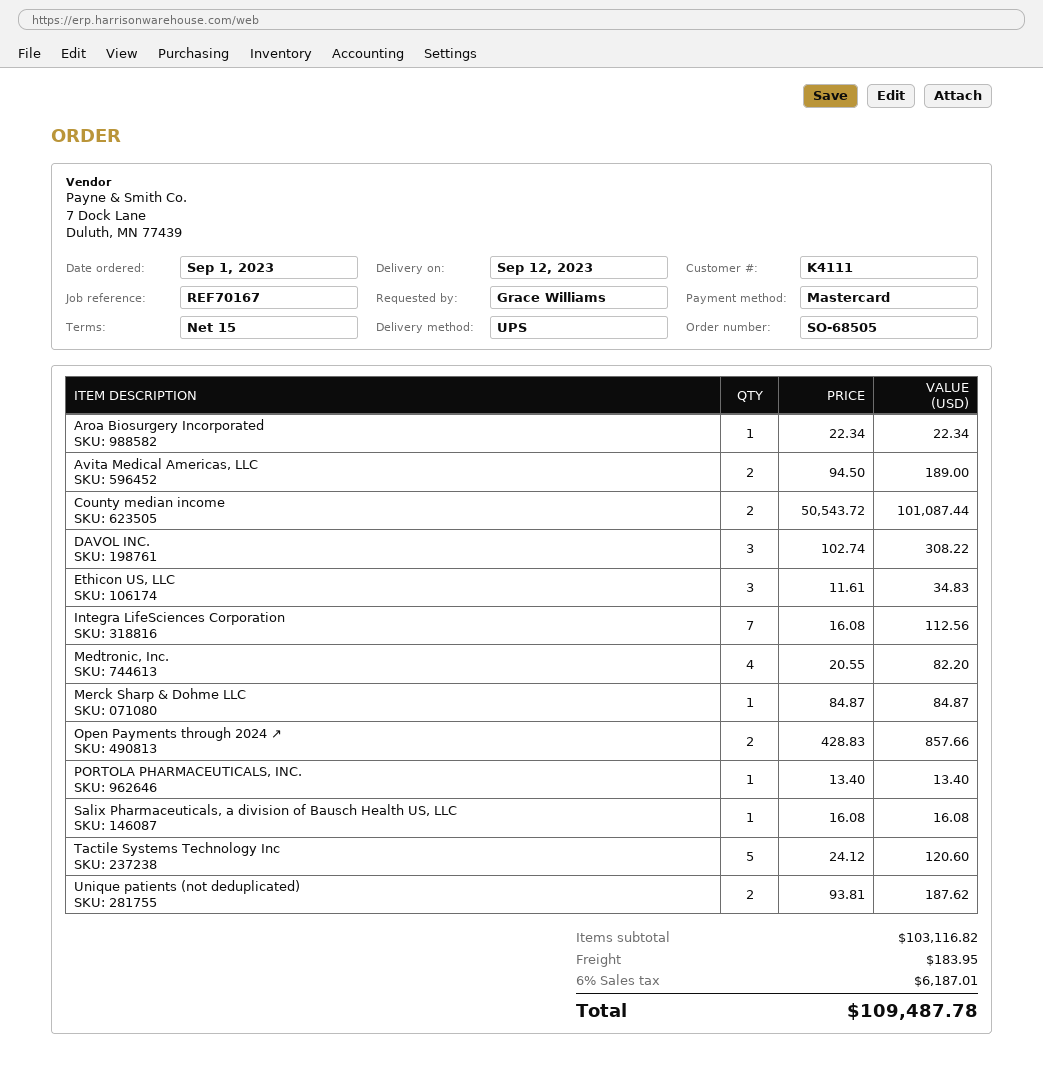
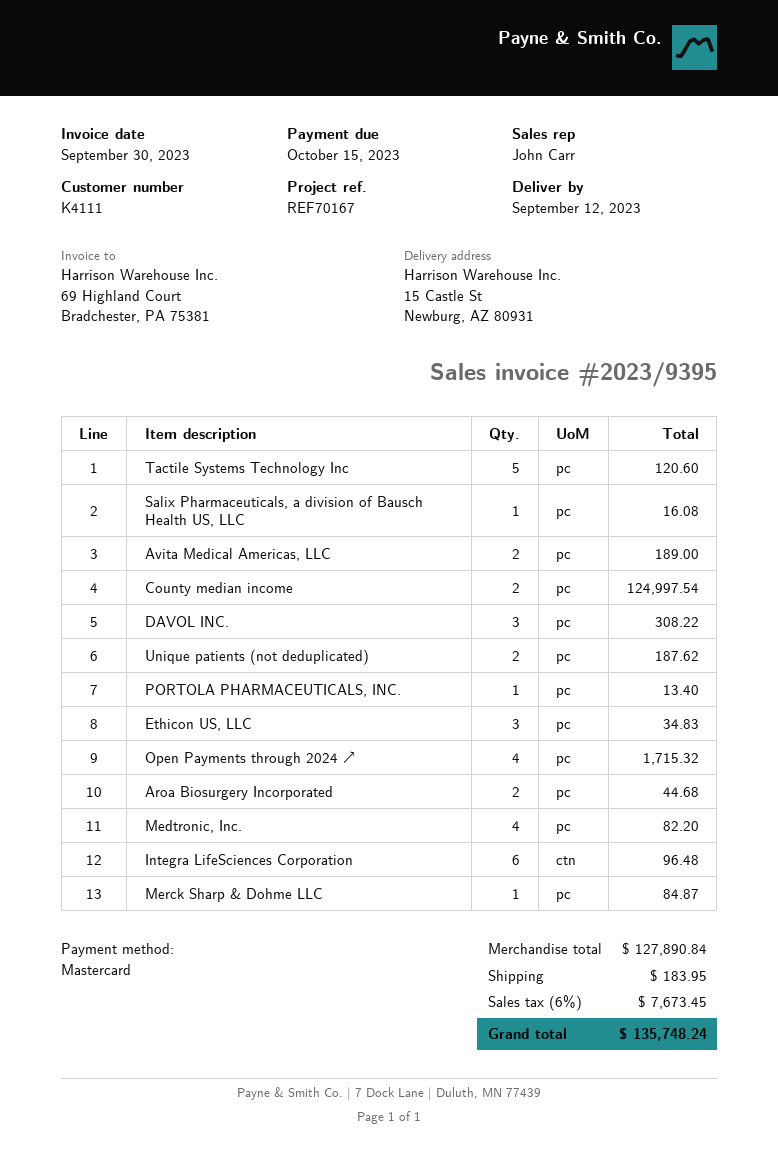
Aroa Biosurgery Incorporated: 1 for 22.34 -> 2 for 44.68
County median income: 2 for 101087.44 -> 2 for 124997.54
Integra LifeSciences Corporation: 7 for 112.56 -> 6 for 96.48
Open Payments through 2024 ↗: 2 for 857.66 -> 4 for 1715.32
subtotal: 103116.82 -> 127890.84
tax: 6% = 6187.01 -> 6% = 7673.45
total: 109487.78 -> 135748.24

